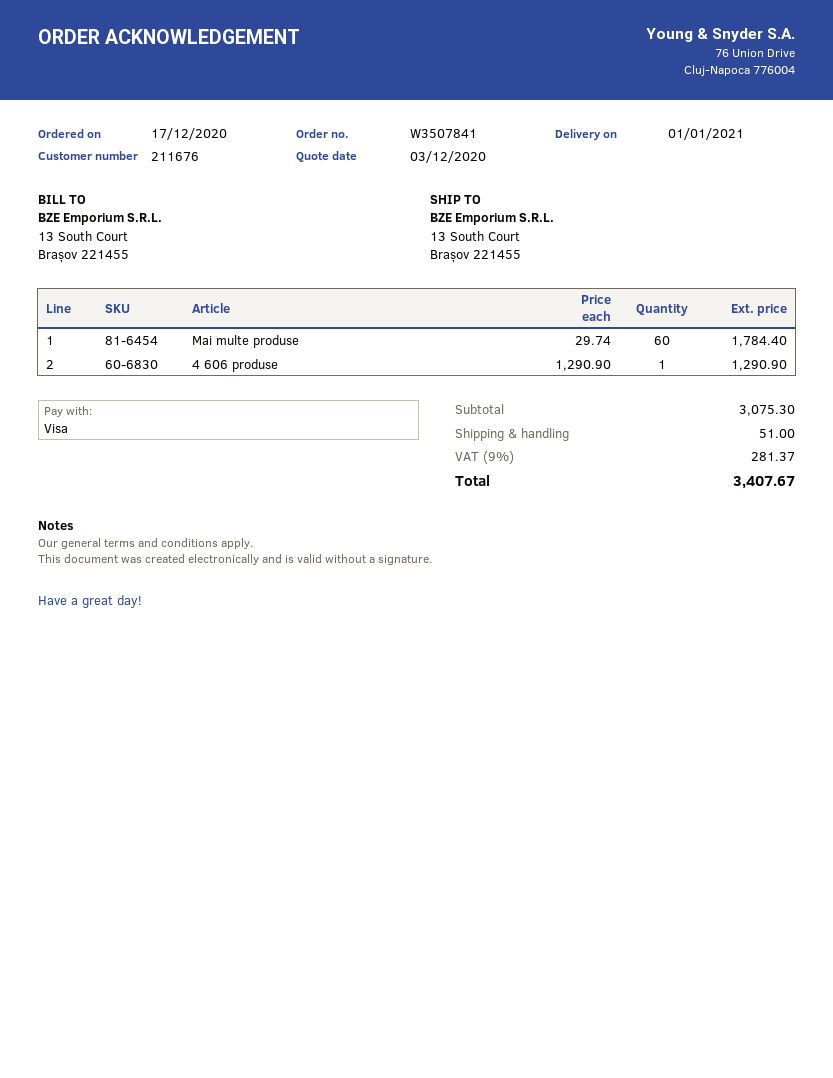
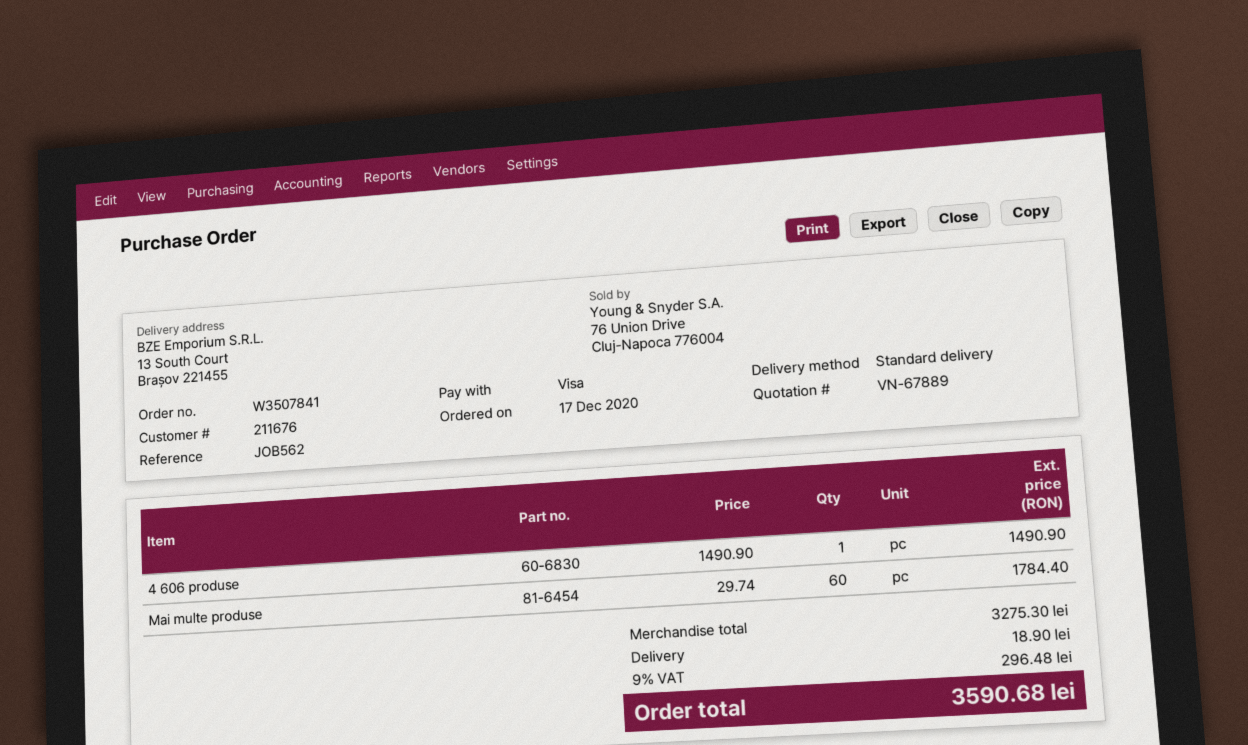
4 606 produse: 1 x 1290.90 = 1290.90 -> 1 x 1490.90 = 1490.90
subtotal: 3075.30 -> 3275.30
shipping: 51.00 -> 18.90
tax: 9% = 281.37 -> 9% = 296.48
total: 3407.67 -> 3590.68

